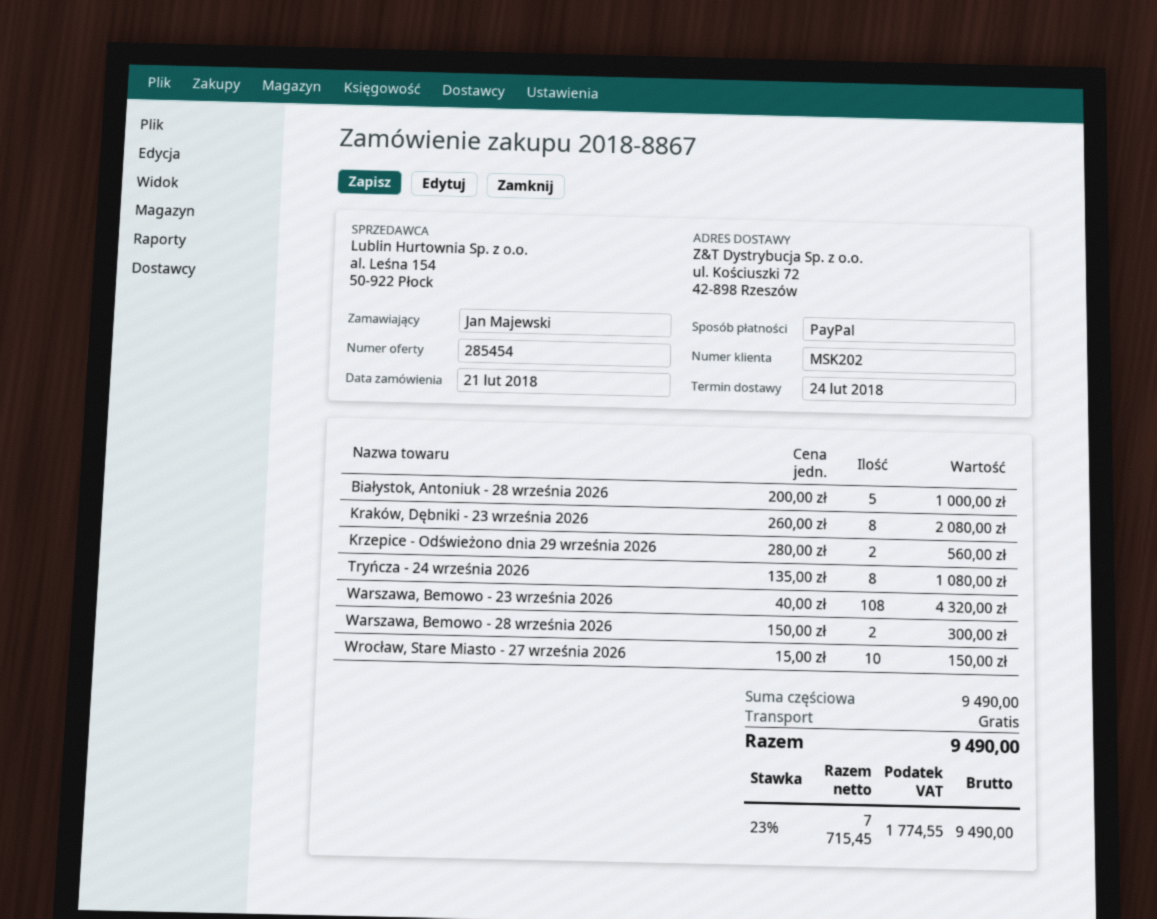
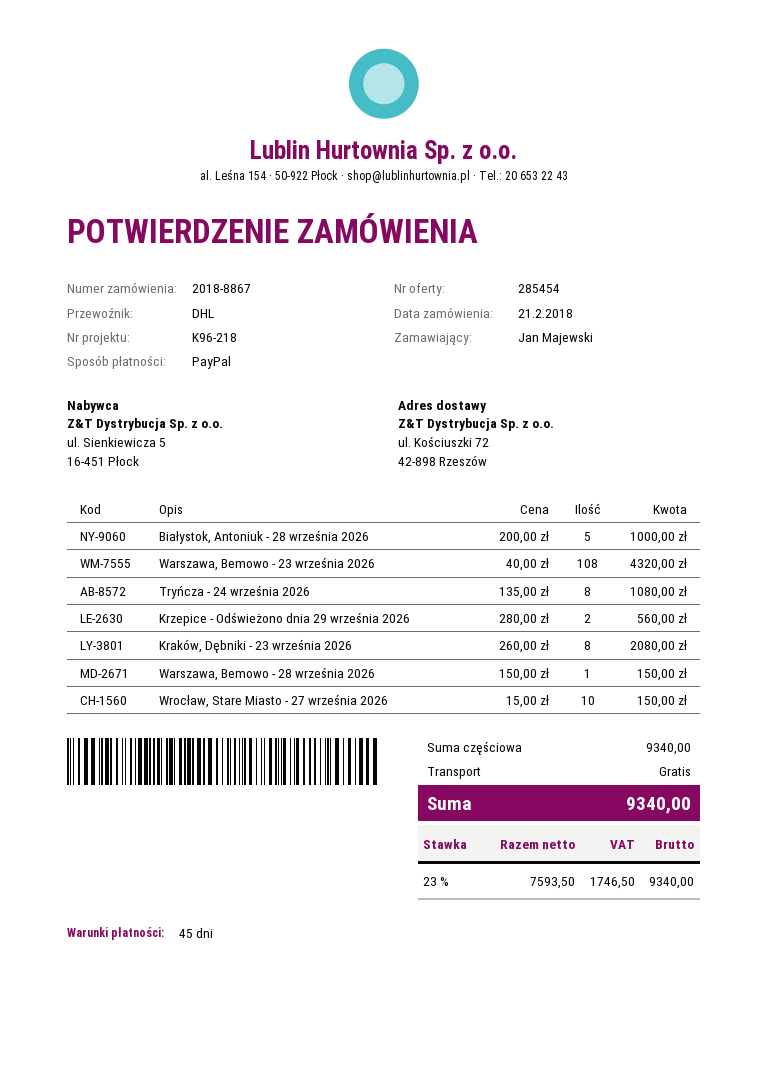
Warszawa, Bemowo - 28 września 2026: 2 x 150.00 = 300.00 -> 1 x 150.00 = 150.00
subtotal: 9490.00 -> 9340.00
net: 7715.45 -> 7593.50
tax: 23% = 1774.55 -> 23% = 1746.50
total: 9490.00 -> 9340.00

